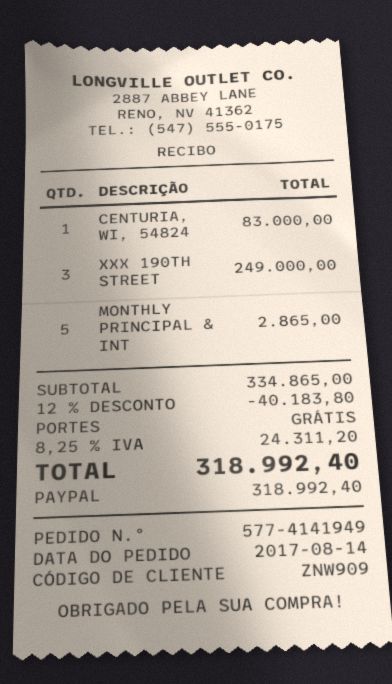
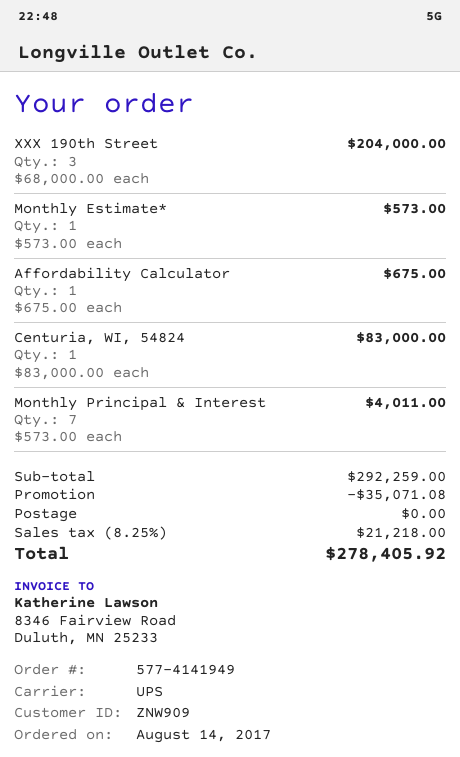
XXX 190TH STREET: 3 for 249000.00 -> 3 for 204000.00
MONTHLY PRINCIPAL & INT: 5 for 2865.00 -> 7 for 4011.00
Monthly Estimate*: none -> 1 for 573.00
Affordability Calculator: none -> 1 for 675.00
subtotal: 334865.00 -> 292259.00
discount: 40183.80 -> 35071.08
tax: 8.25% = 24311.20 -> 8.25% = 21218.00
total: 318992.40 -> 278405.92

